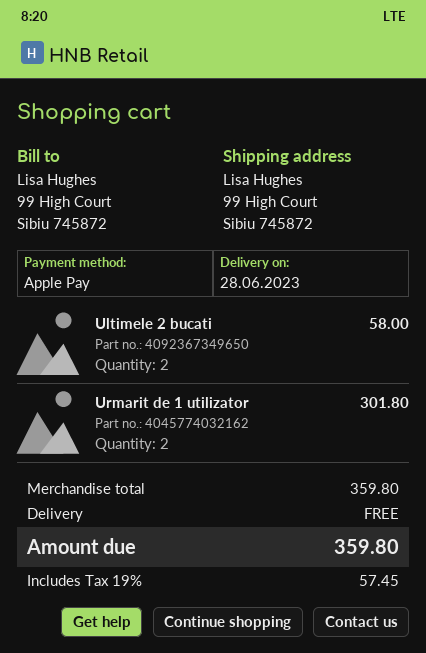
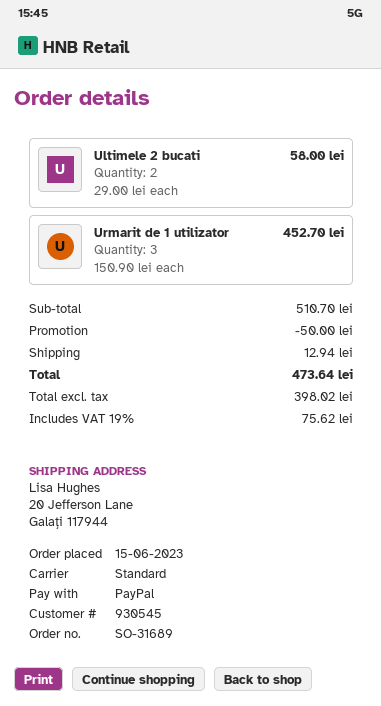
payment method: Apple Pay -> PayPal
ship to: 99 High Court, Sibiu 745872 -> 20 Jefferson Lane, Galați 117944
Urmarit de 1 utilizator: 2 for 301.80 -> 3 for 452.70
subtotal: 359.80 -> 510.70
discount: none -> 50.00
shipping: 0.00 -> 12.94
tax: 19% = 57.45 -> 19% = 75.62
total: 359.80 -> 473.64

